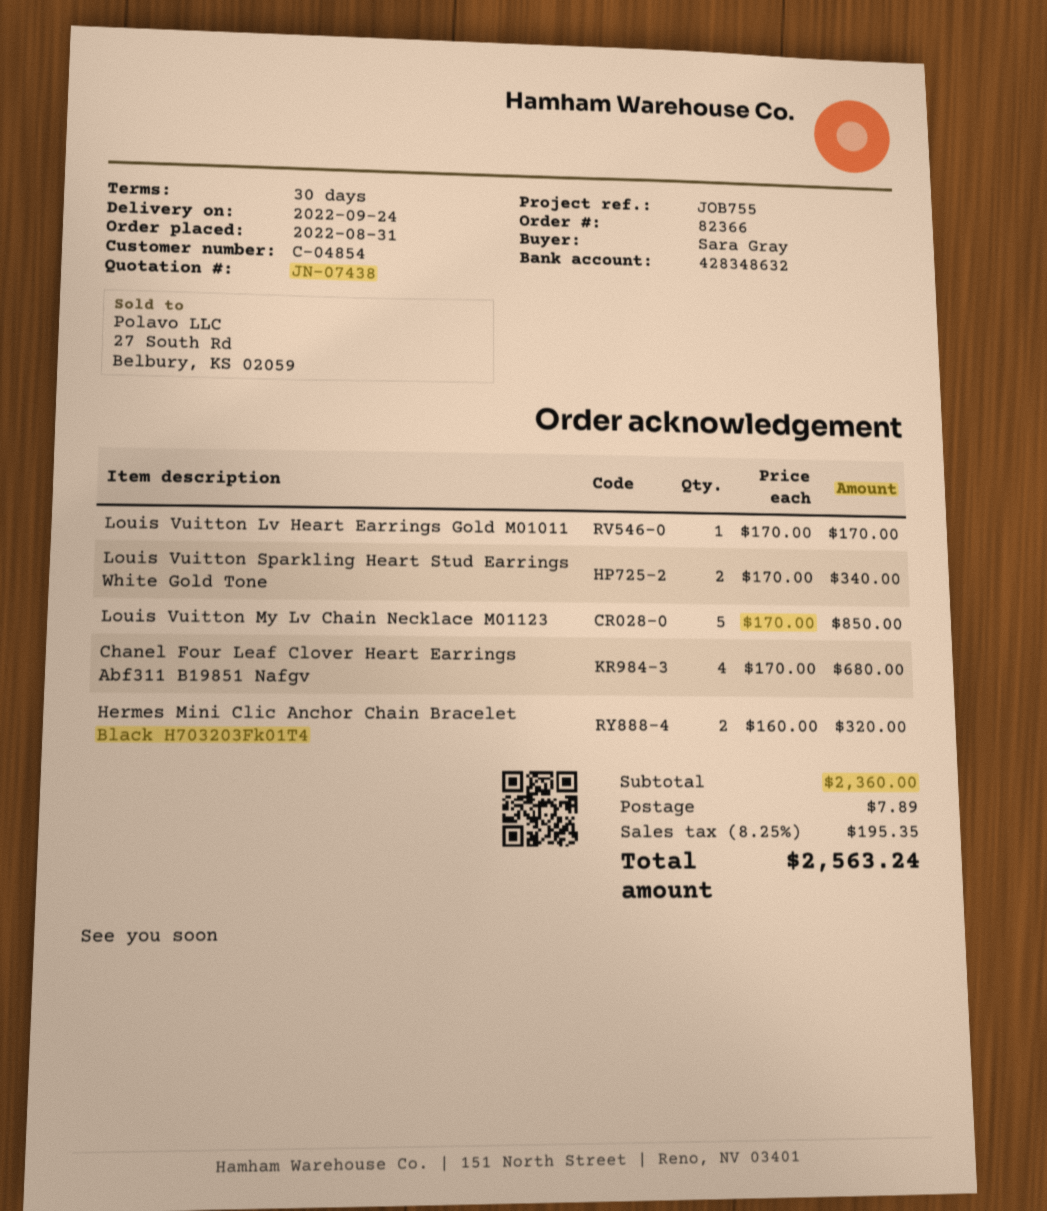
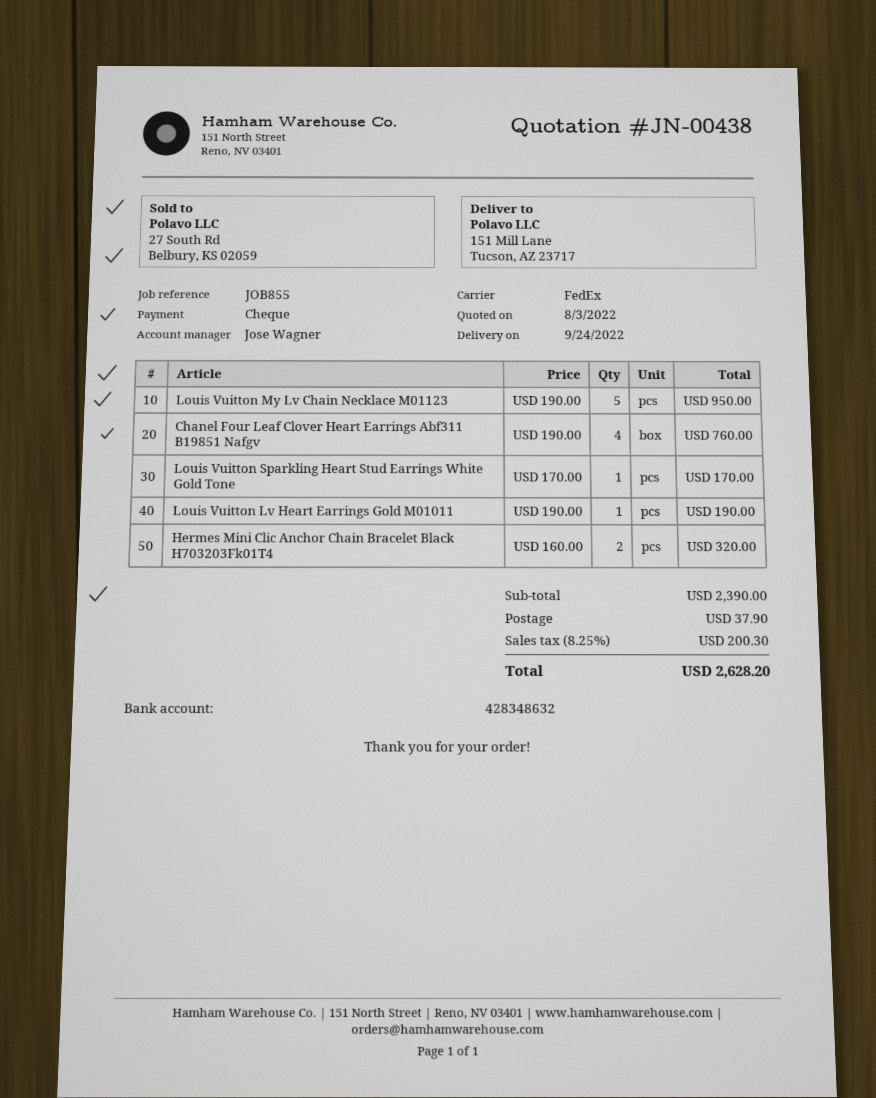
quote number: JN-07438 -> JN-00438
reference: JOB755 -> JOB855
Louis Vuitton Lv Heart Earrings Gold M01011: 1 x 170.00 = 170.00 -> 1 x 190.00 = 190.00
Louis Vuitton Sparkling Heart Stud Earrings White Gold Tone: 2 x 170.00 = 340.00 -> 1 x 170.00 = 170.00
Louis Vuitton My Lv Chain Necklace M01123: 5 x 170.00 = 850.00 -> 5 x 190.00 = 950.00
Chanel Four Leaf Clover Heart Earrings Abf311 B19851 Nafgv: 4 x 170.00 = 680.00 -> 4 x 190.00 = 760.00
subtotal: 2360.00 -> 2390.00
shipping: 7.89 -> 37.90
tax: 8.25% = 195.35 -> 8.25% = 200.30
total: 2563.24 -> 2628.20

